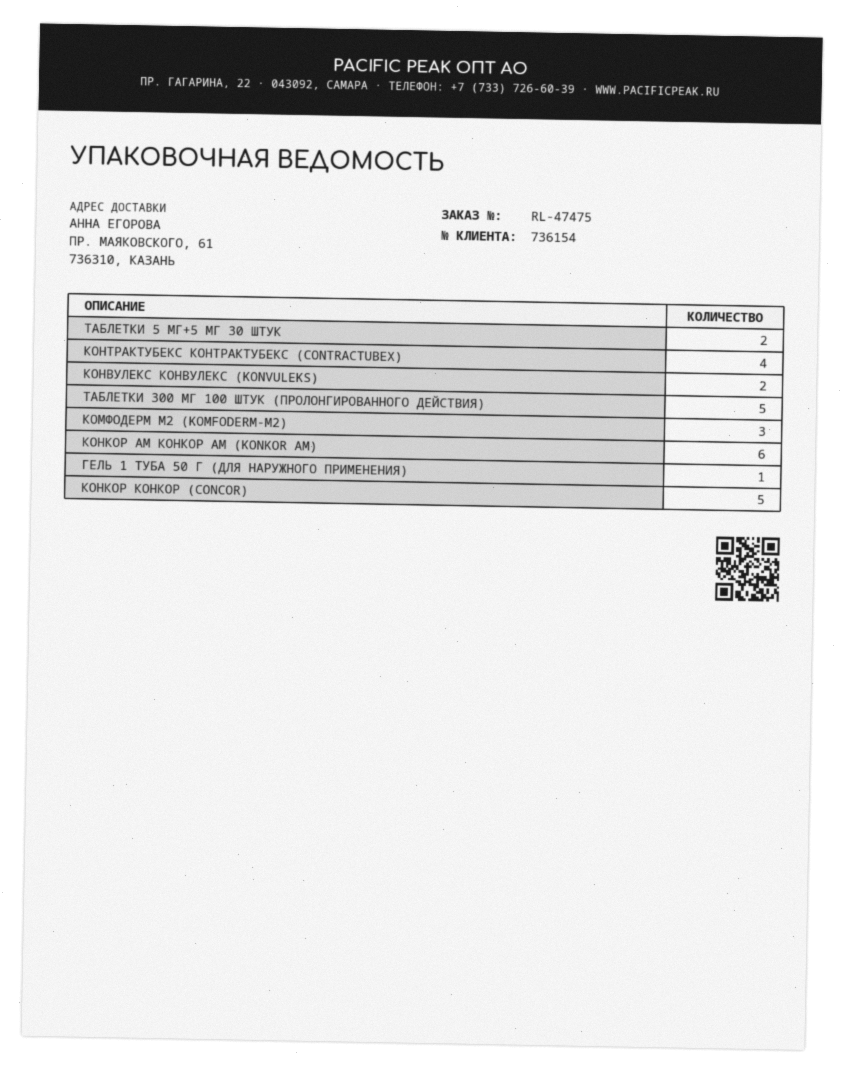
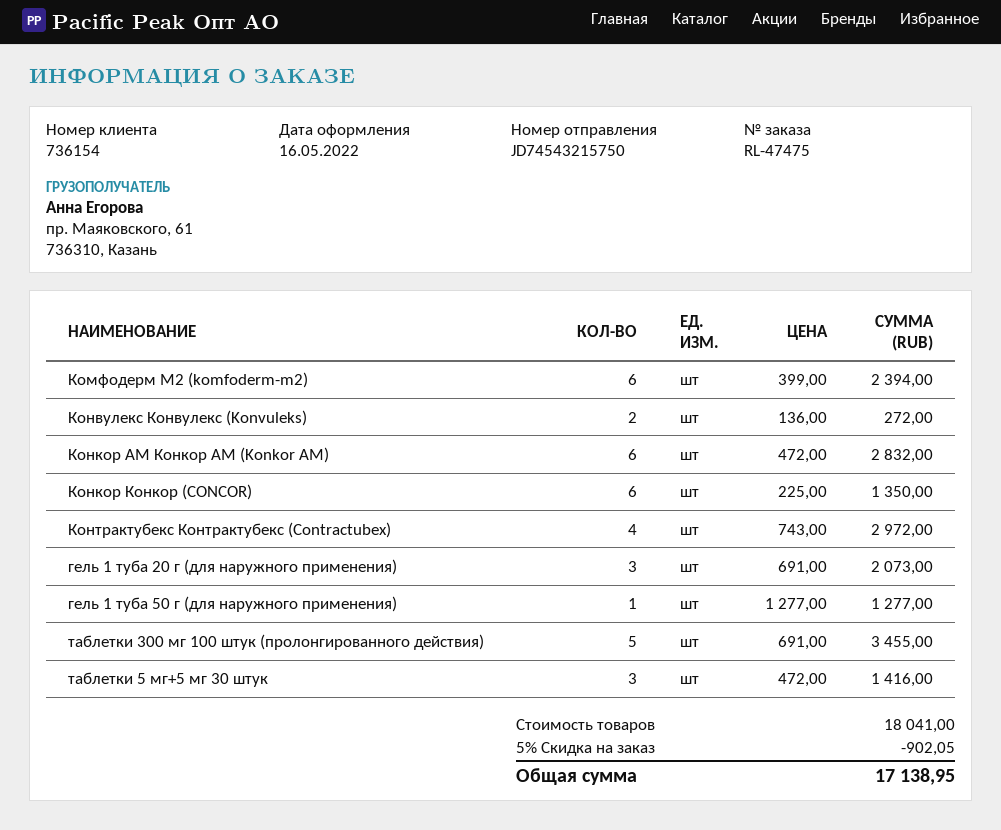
ТАБЛЕТКИ 5 МГ+5 МГ 30 ШТУК: 2 -> 3
КОМФОДЕРМ М2 (KOMFODERM-M2): 3 -> 6
КОНКОР КОНКОР (CONCOR): 5 -> 6
гель 1 туба 20 г (для наружного применения): none -> 3

